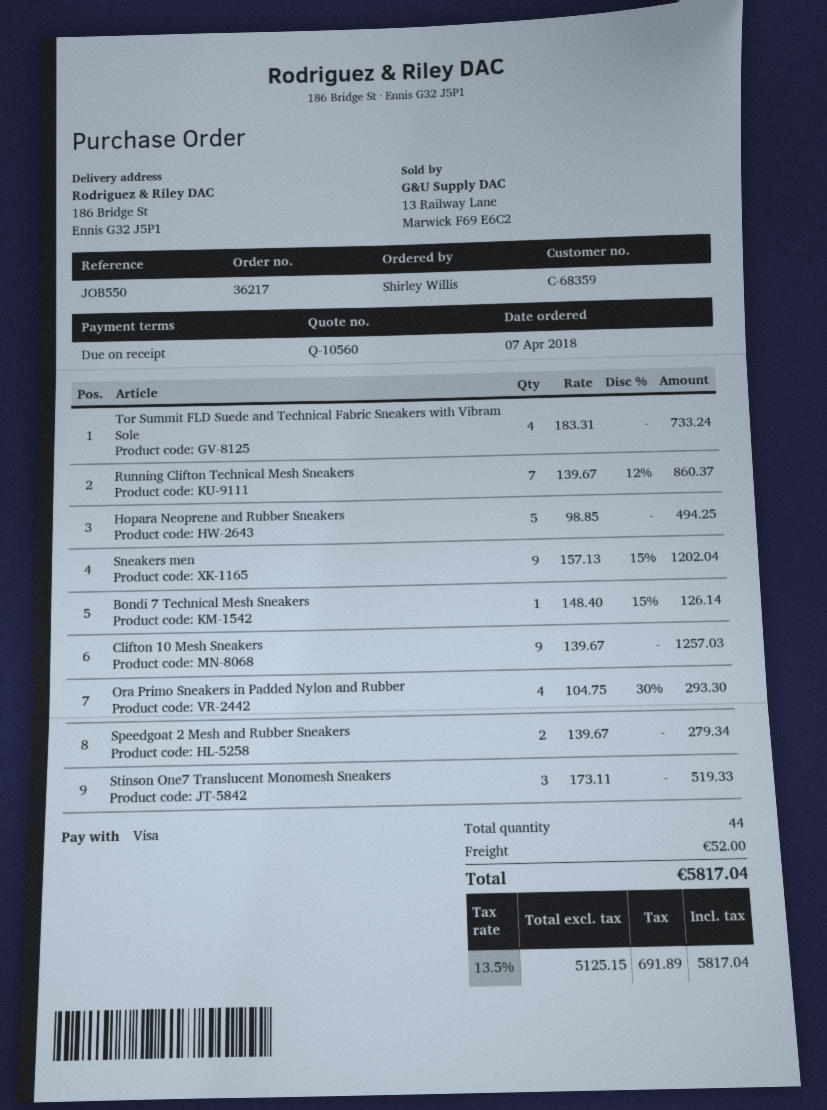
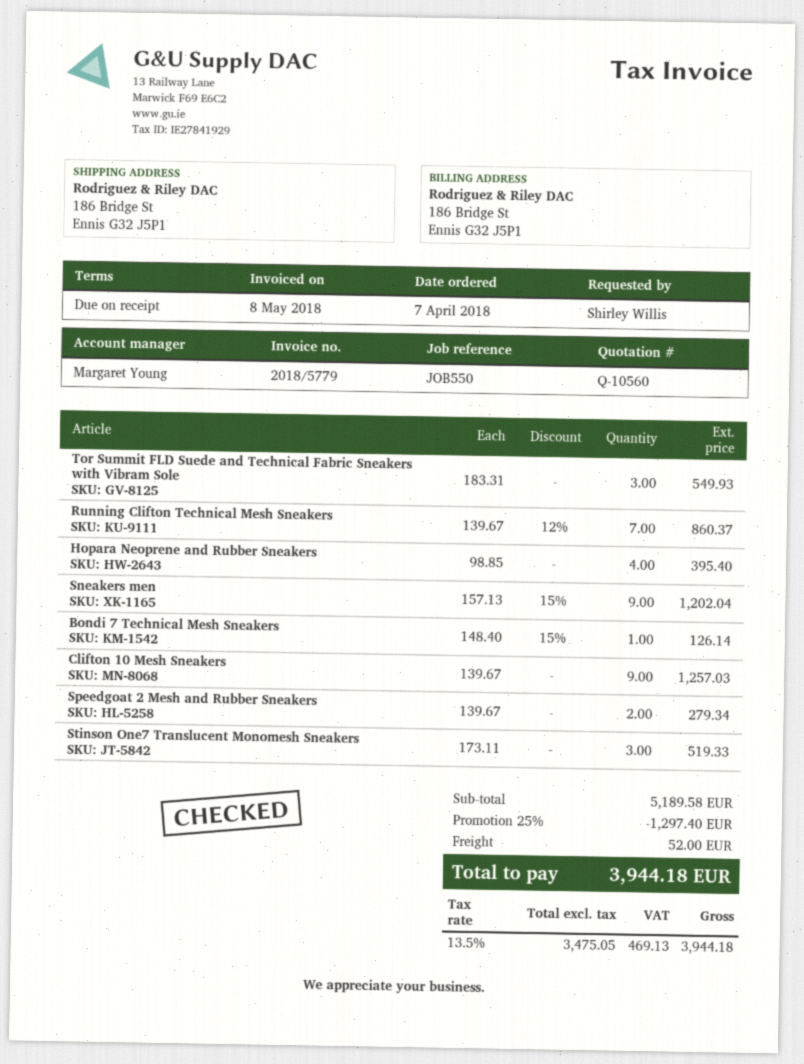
Tor Summit FLD Suede and Technical Fabric Sneakers with Vibram Sole: 4 x 183.31 = 733.24 -> 3 x 183.31 = 549.93
Hopara Neoprene and Rubber Sneakers: 5 x 98.85 = 494.25 -> 4 x 98.85 = 395.40
Ora Primo Sneakers in Padded Nylon and Rubber: 4 x 104.75 - 30% = 293.30 -> none
discount: none -> 25% = 1297.40
net: 5125.15 -> 3475.05
tax: 13.5% = 691.89 -> 13.5% = 469.13
total: 5817.04 -> 3944.18

